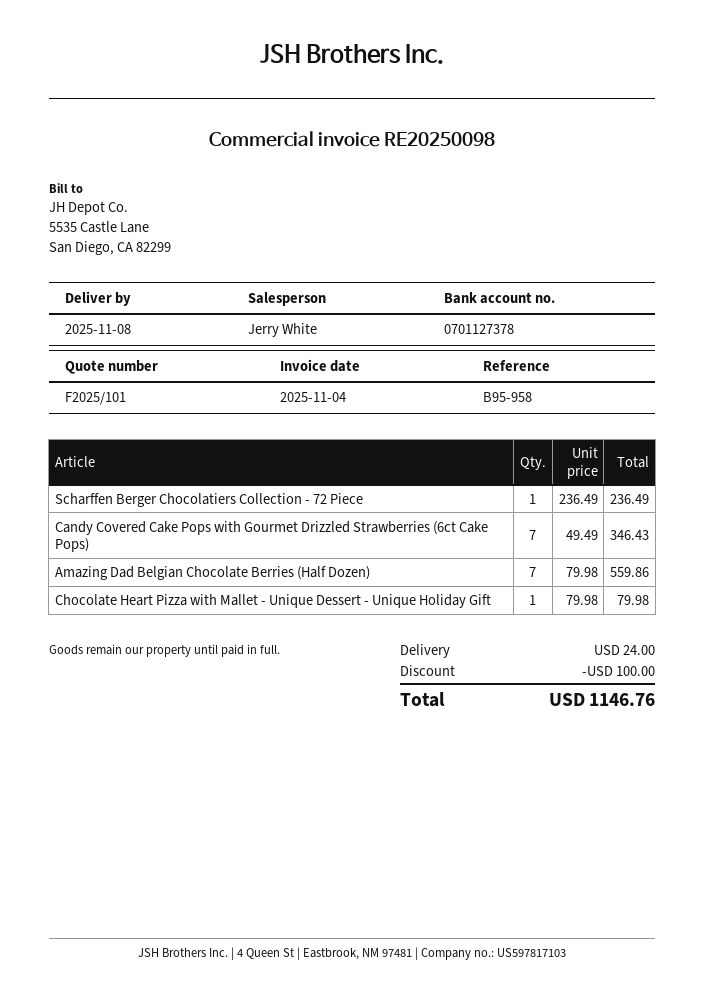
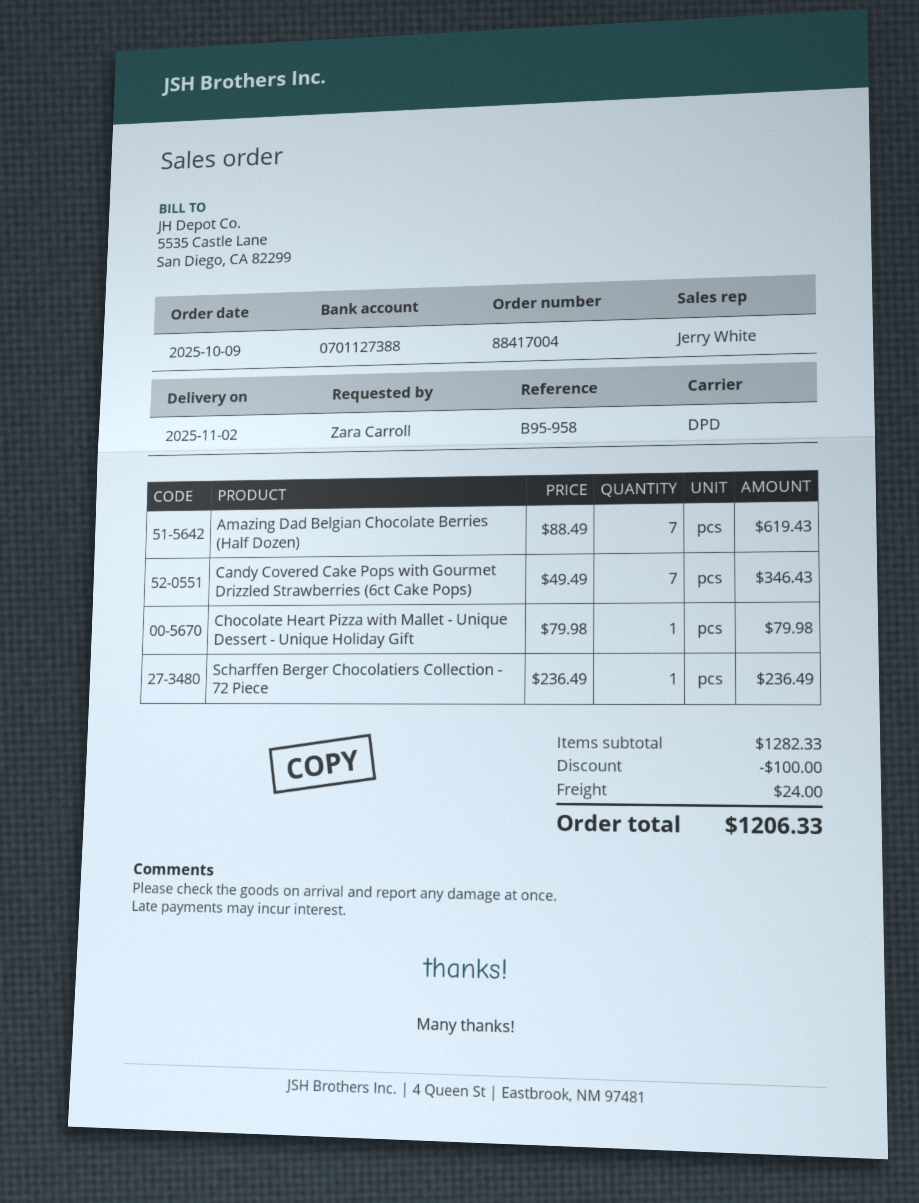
delivery date: 2025-11-08 -> 2025-11-02
bank account: 0701127378 -> 0701127388
Amazing Dad Belgian Chocolate Berries (Half Dozen): 7 x 79.98 = 559.86 -> 7 x 88.49 = 619.43
total: 1146.76 -> 1206.33

